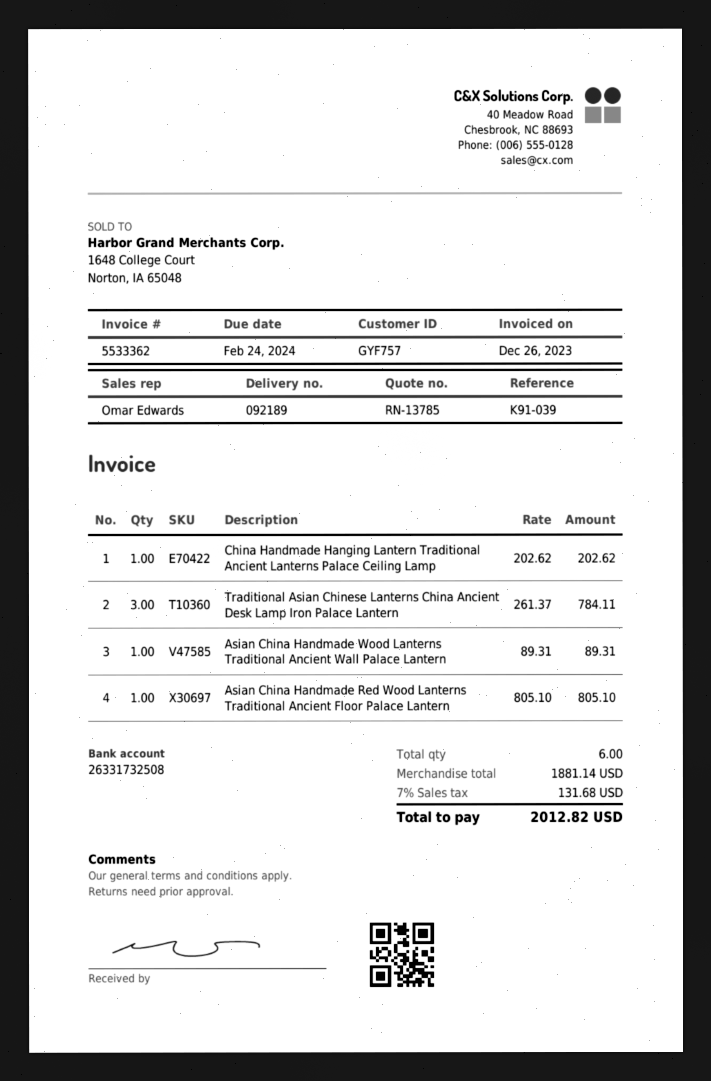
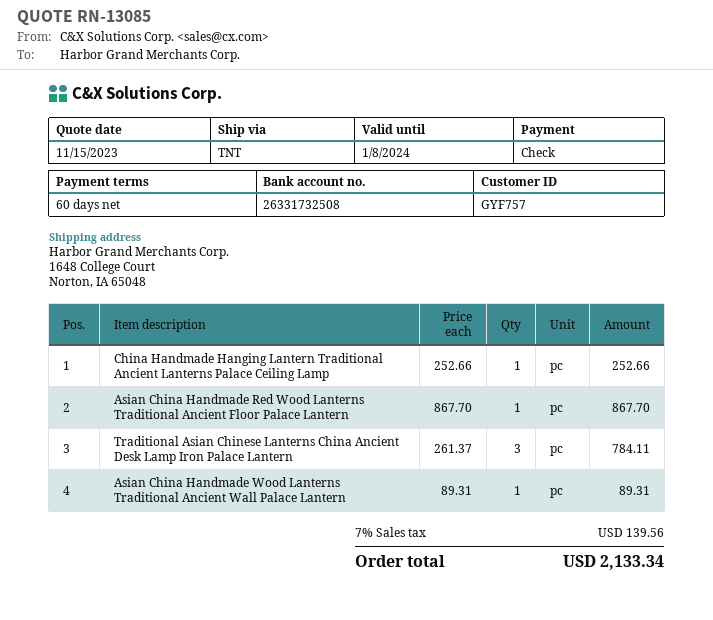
quote number: RN-13785 -> RN-13085
China Handmade Hanging Lantern Traditional Ancient Lanterns Palace Ceiling Lamp: 1 x 202.62 = 202.62 -> 1 x 252.66 = 252.66
Asian China Handmade Red Wood Lanterns Traditional Ancient Floor Palace Lantern: 1 x 805.10 = 805.10 -> 1 x 867.70 = 867.70
tax: 7% = 131.68 -> 7% = 139.56
total: 2012.82 -> 2133.34

